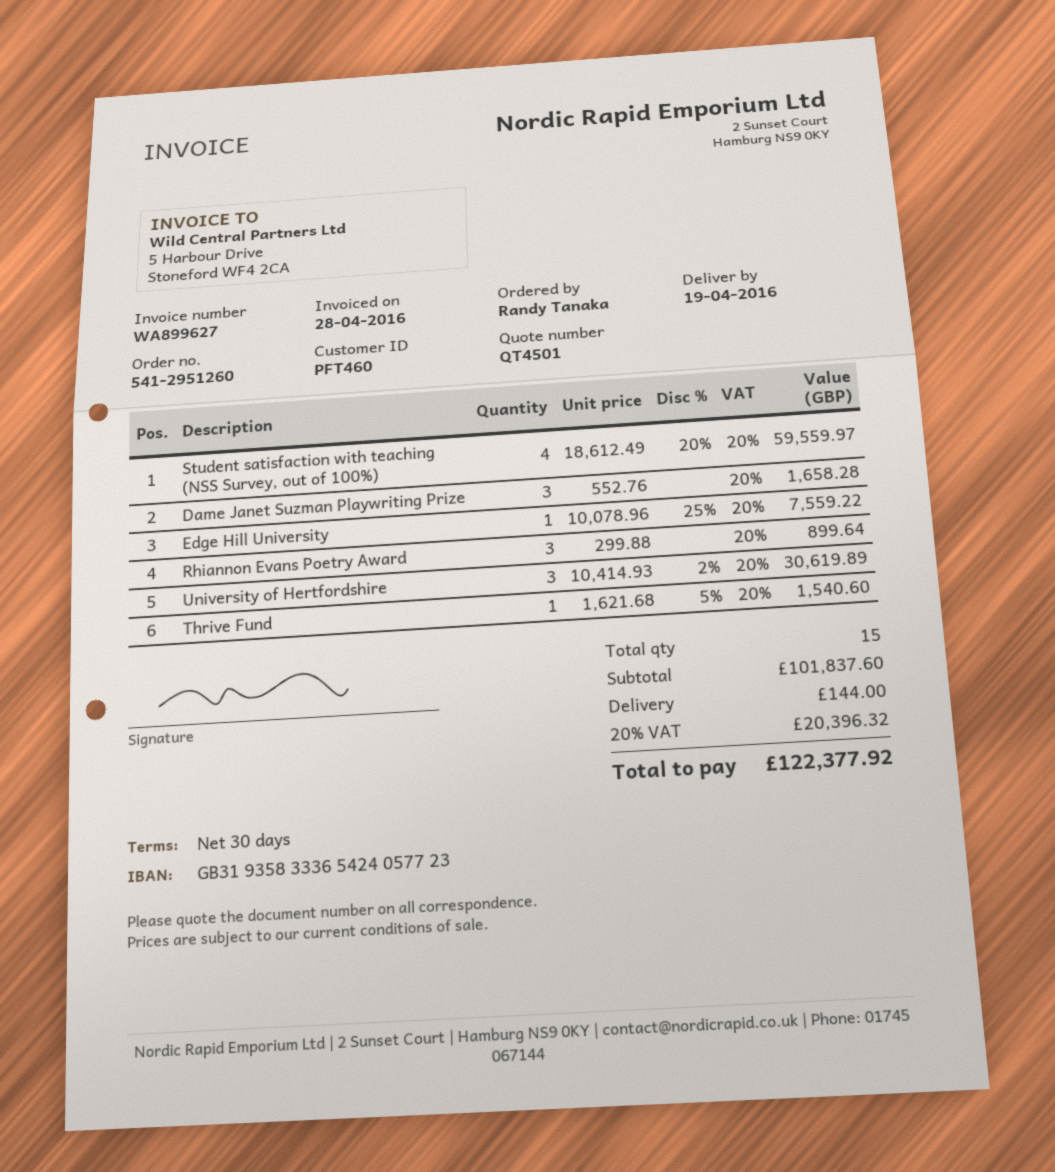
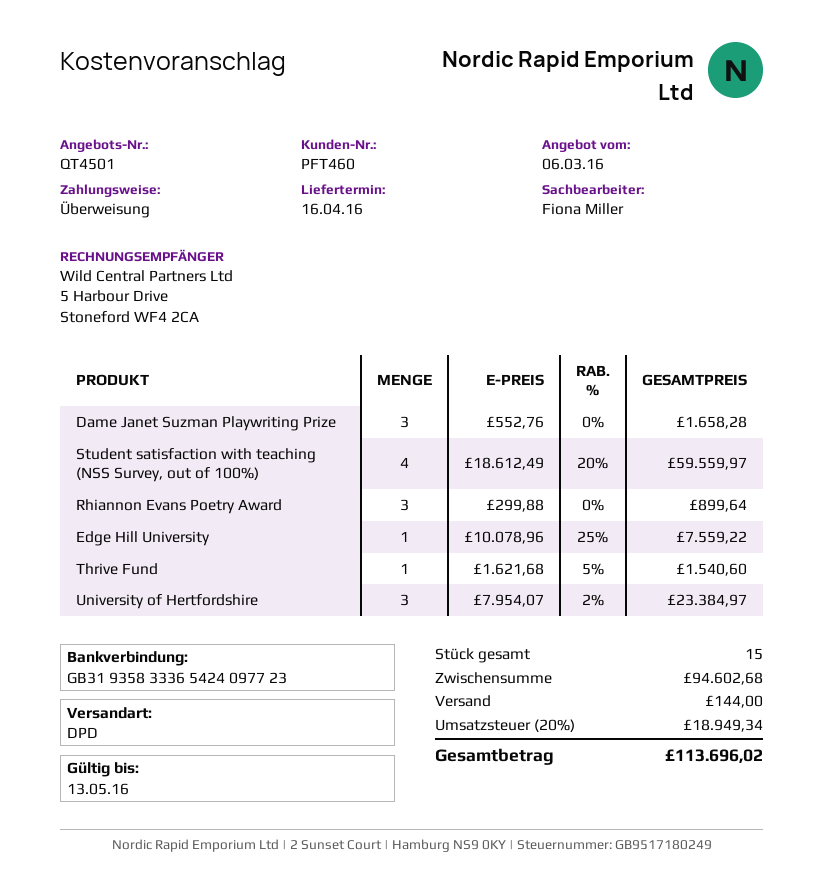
delivery date: 2016-04-19 -> 2016-04-16
bank account: GB31935833365424057723 -> GB31935833365424097723
University of Hertfordshire: 3 x 10414.93 - 2% = 30619.89 -> 3 x 7954.07 - 2% = 23384.97
subtotal: 101837.60 -> 94602.68
tax: 20% = 20396.32 -> 20% = 18949.34
total: 122377.92 -> 113696.02

